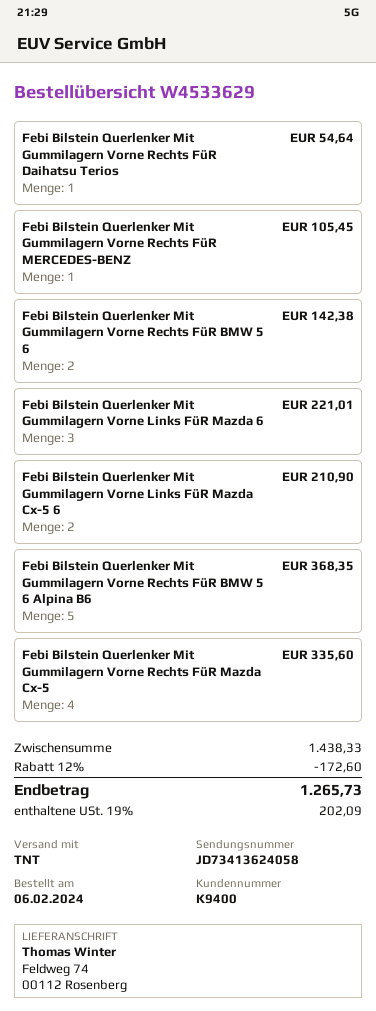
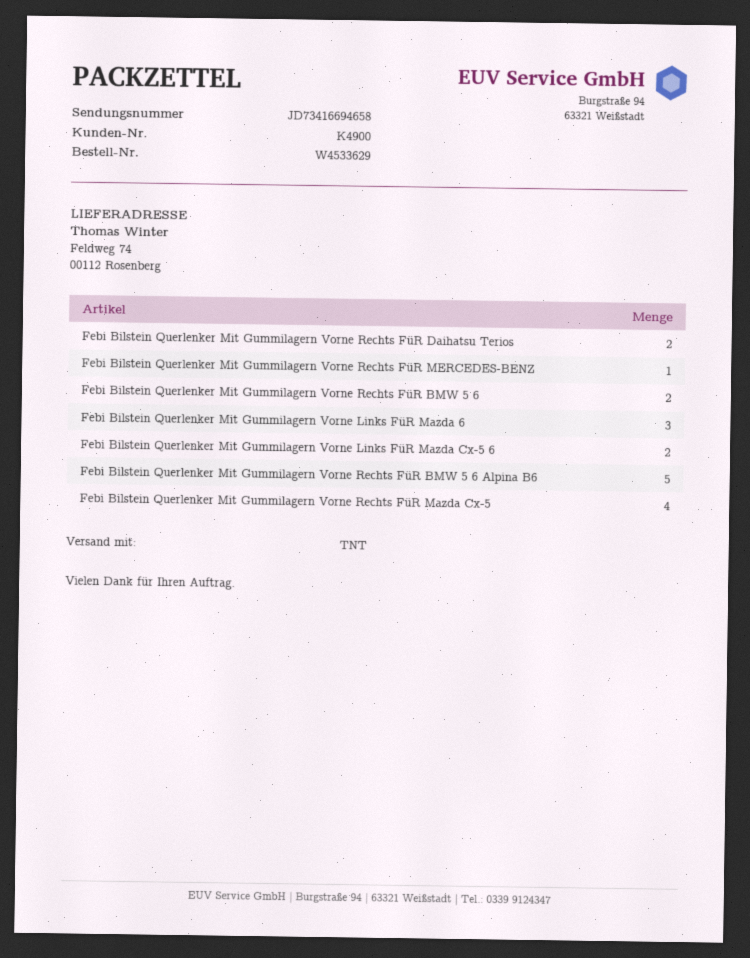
customer number: K9400 -> K4900
tracking number: JD73413624058 -> JD73416694658
Febi Bilstein Querlenker Mit Gummilagern Vorne Rechts FüR Daihatsu Terios: 1 -> 2

